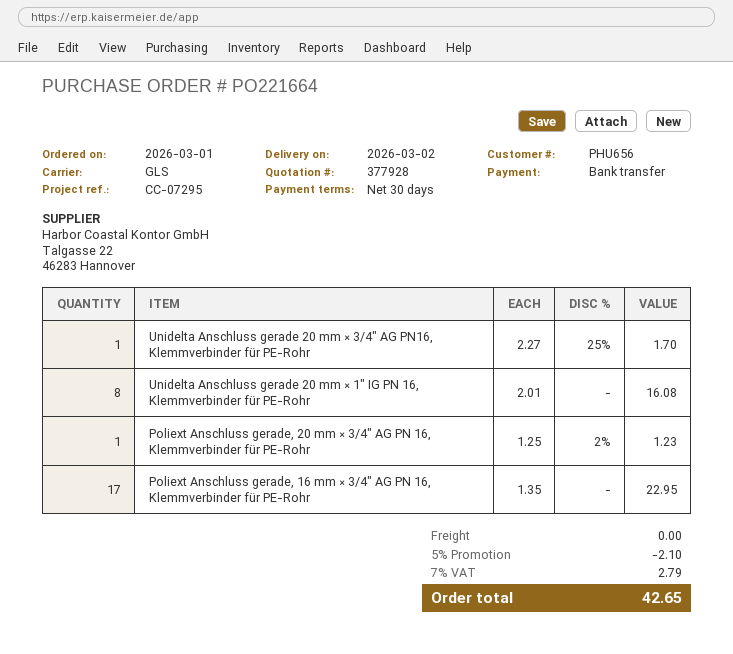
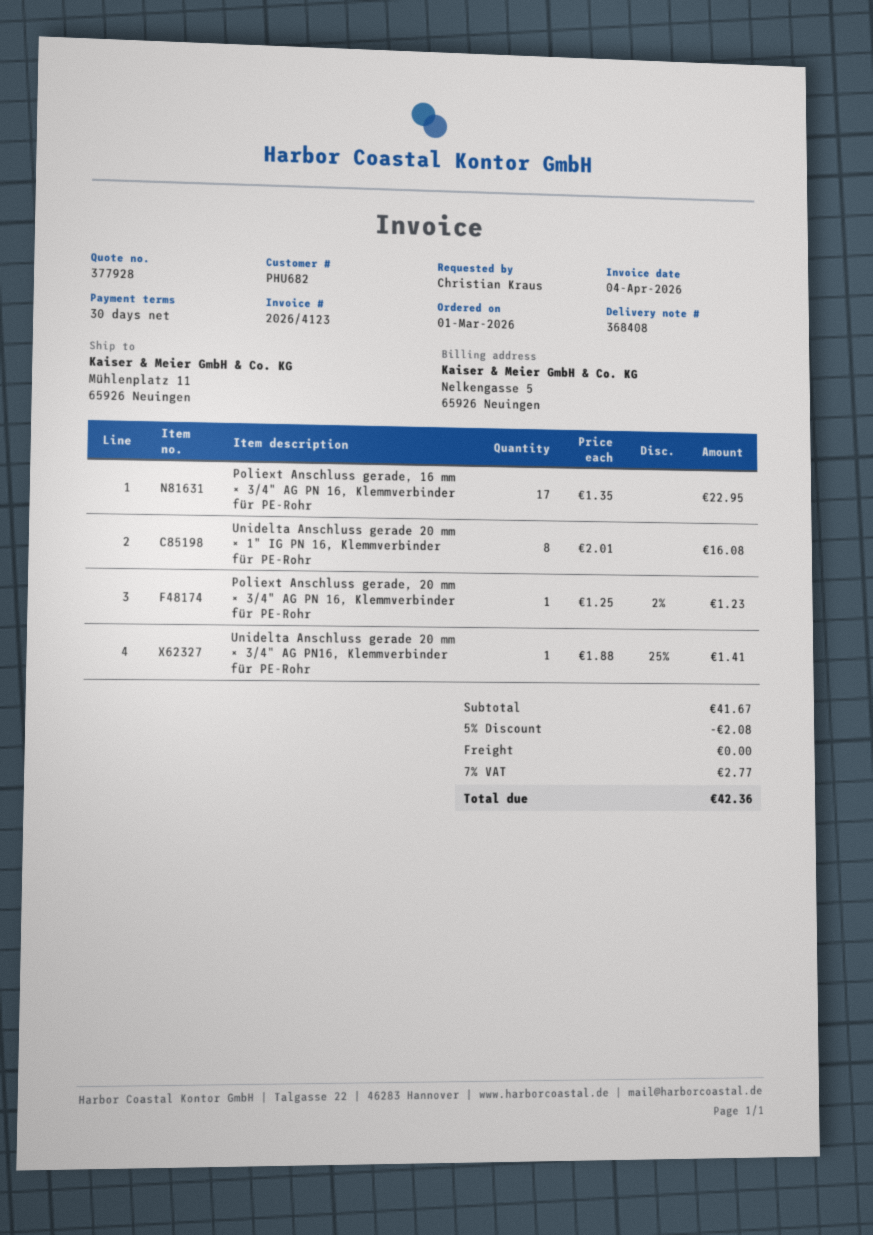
customer number: PHU656 -> PHU682
Unidelta Anschluss gerade 20 mm × 3/4" AG PN16, Klemmverbinder für PE-Rohr: 1 x 2.27 - 25% = 1.70 -> 1 x 1.88 - 25% = 1.41
discount: 5% = 2.10 -> 5% = 2.08
tax: 7% = 2.79 -> 7% = 2.77
total: 42.65 -> 42.36

